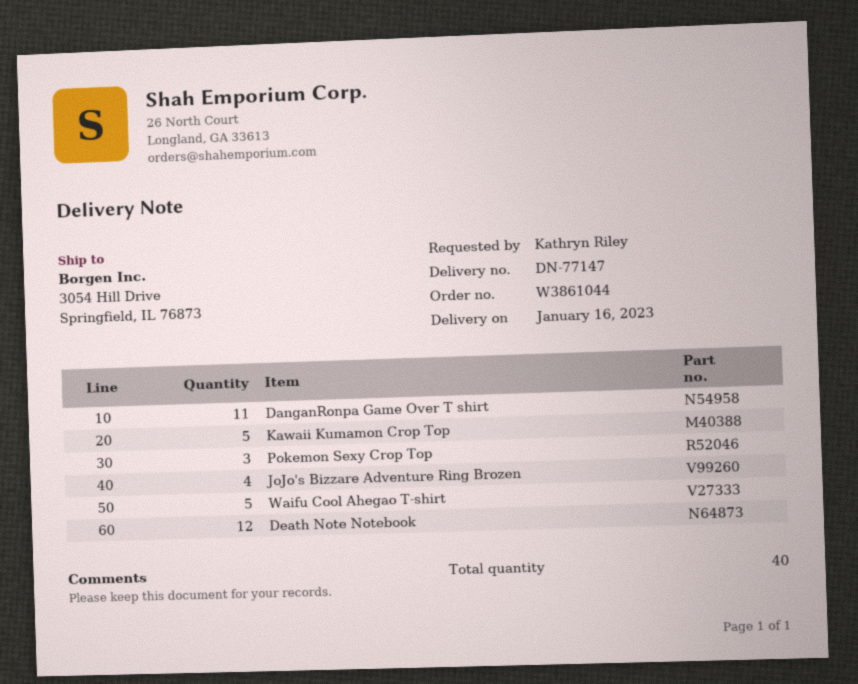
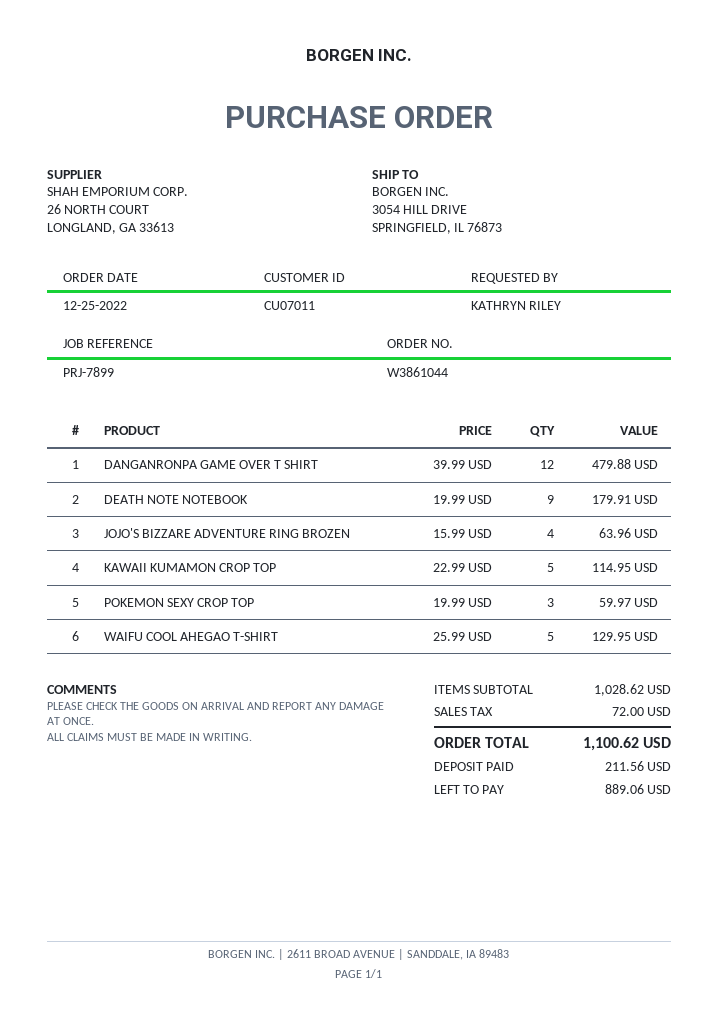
DanganRonpa Game Over T shirt: 11 -> 12
Death Note Notebook: 12 -> 9

